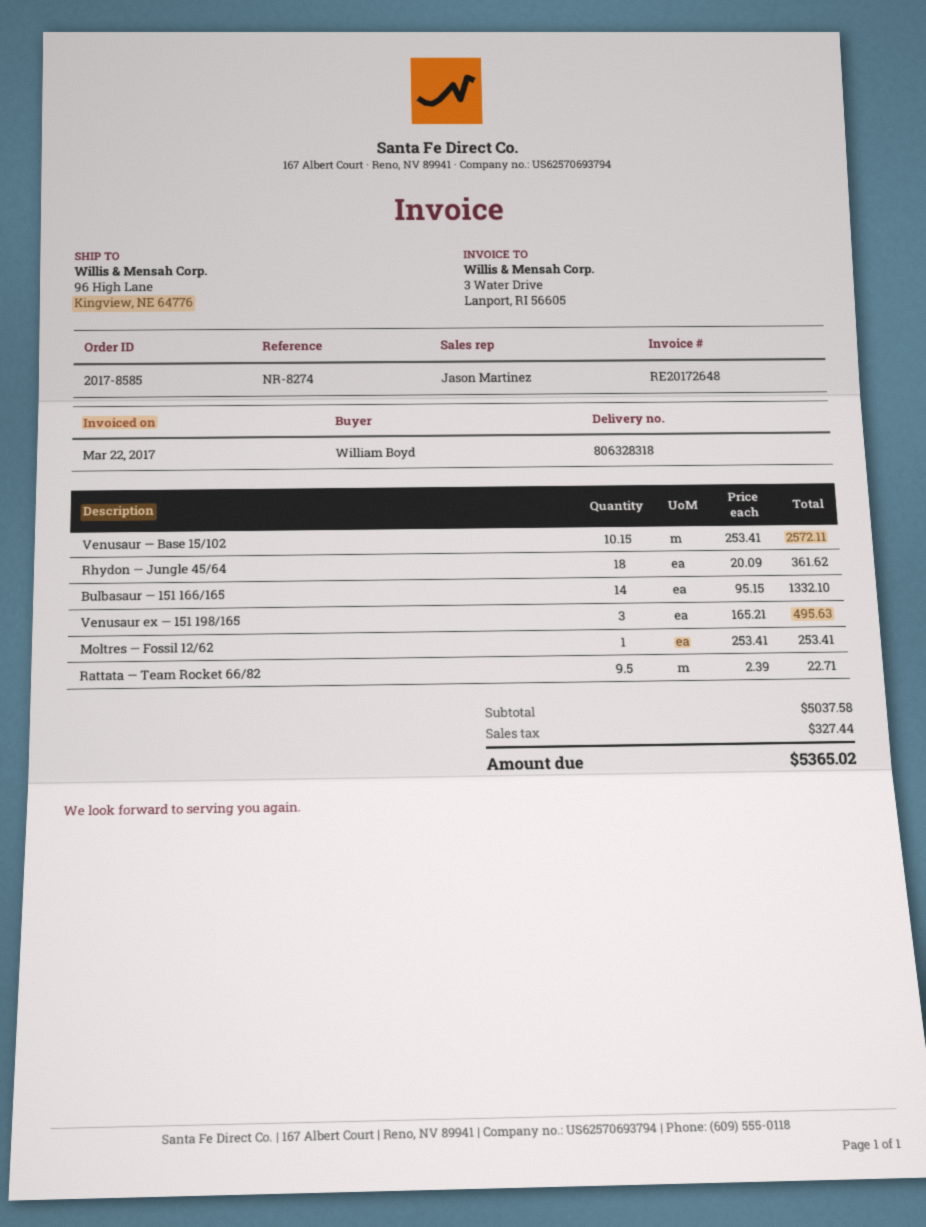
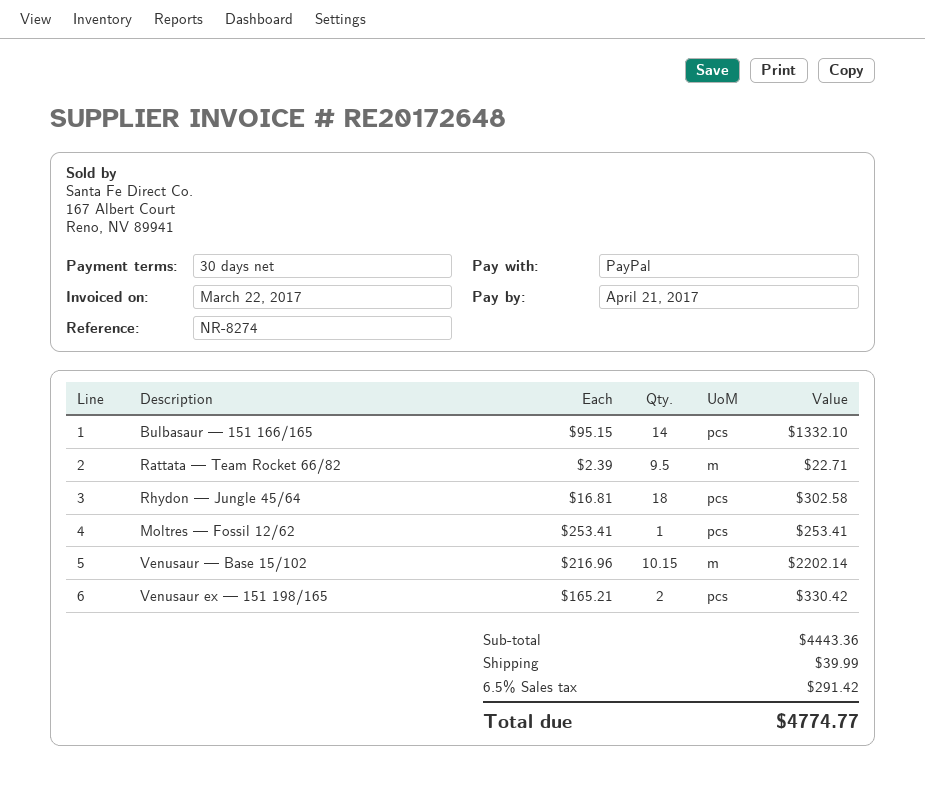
Venusaur — Base 15/102: 10.15 x 253.41 = 2572.11 -> 10.15 x 216.96 = 2202.14
Rhydon — Jungle 45/64: 18 x 20.09 = 361.62 -> 18 x 16.81 = 302.58
Venusaur ex — 151 198/165: 3 x 165.21 = 495.63 -> 2 x 165.21 = 330.42
subtotal: 5037.58 -> 4443.36
shipping: none -> 39.99
tax: 327.44 -> 291.42
total: 5365.02 -> 4774.77

